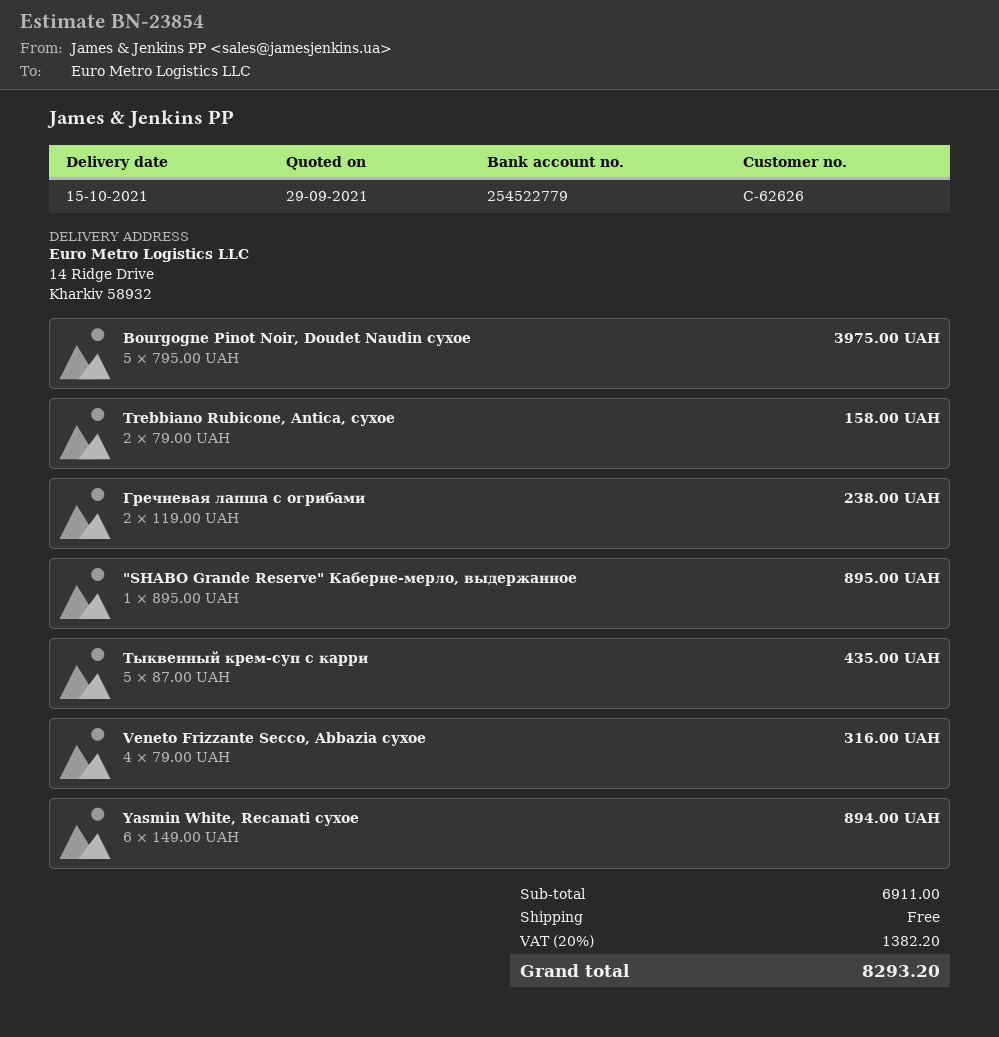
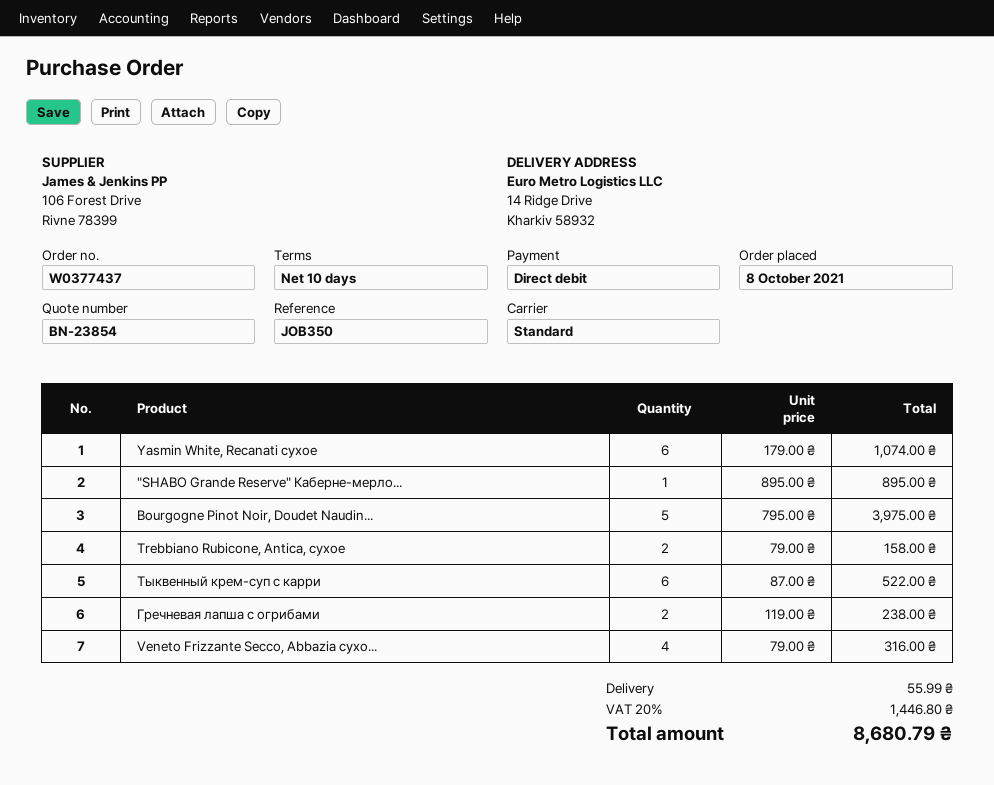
Тыквенный крем-суп с карри: 5 x 87.00 = 435.00 -> 6 x 87.00 = 522.00
Yasmin White, Recanati сухое: 6 x 149.00 = 894.00 -> 6 x 179.00 = 1074.00
shipping: 0.00 -> 55.99
tax: 20% = 1382.20 -> 20% = 1446.80
total: 8293.20 -> 8680.79

